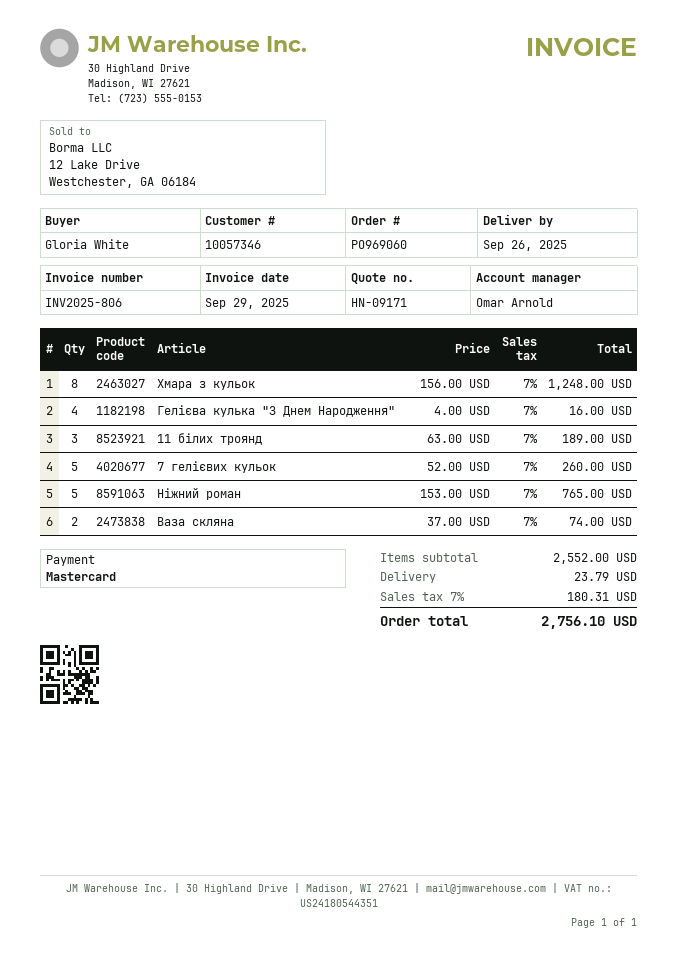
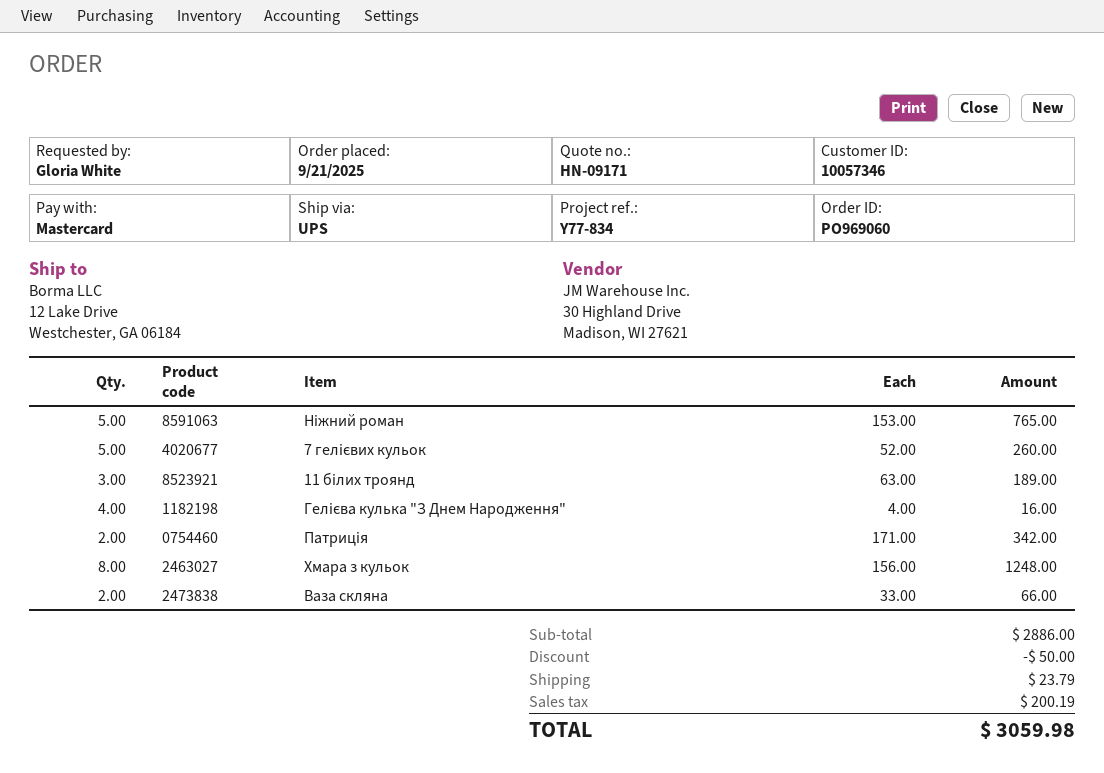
Ваза скляна: 2 x 37.00 = 74.00 -> 2 x 33.00 = 66.00
Патриція: none -> 2 x 171.00 = 342.00
subtotal: 2552.00 -> 2886.00
discount: none -> 50.00
tax: 180.31 -> 200.19
total: 2756.10 -> 3059.98

